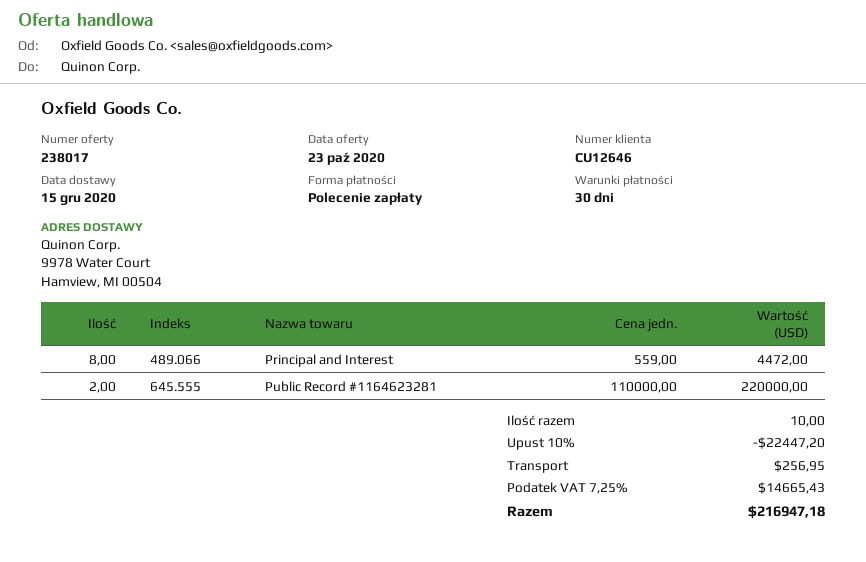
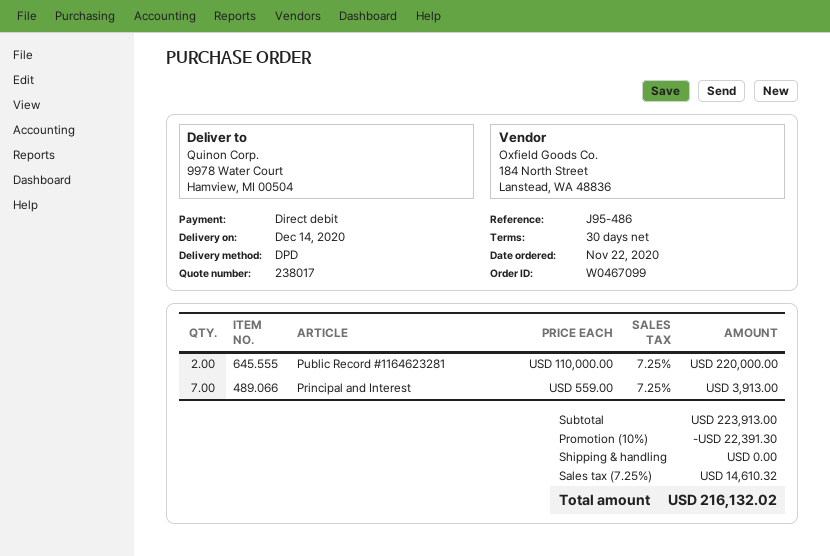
delivery date: 2020-12-15 -> 2020-12-14
Principal and Interest: 8 x 559.00 = 4472.00 -> 7 x 559.00 = 3913.00
discount: 10% = 22447.20 -> 10% = 22391.30
shipping: 256.95 -> 0.00
tax: 7.25% = 14665.43 -> 7.25% = 14610.32
total: 216947.18 -> 216132.02

